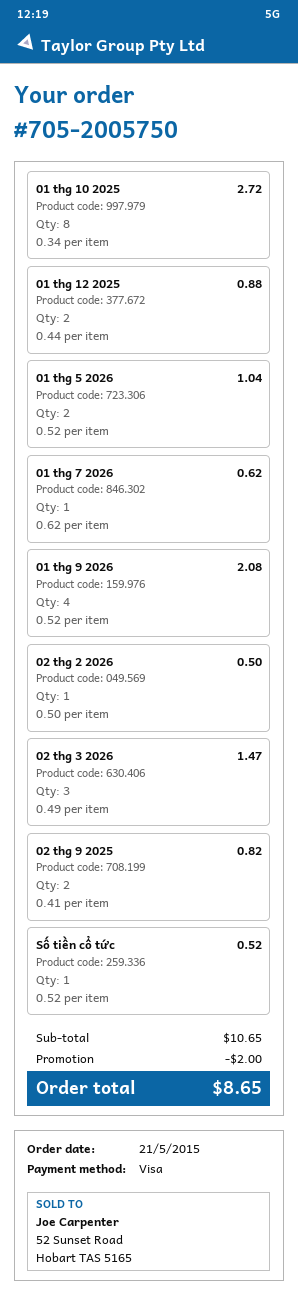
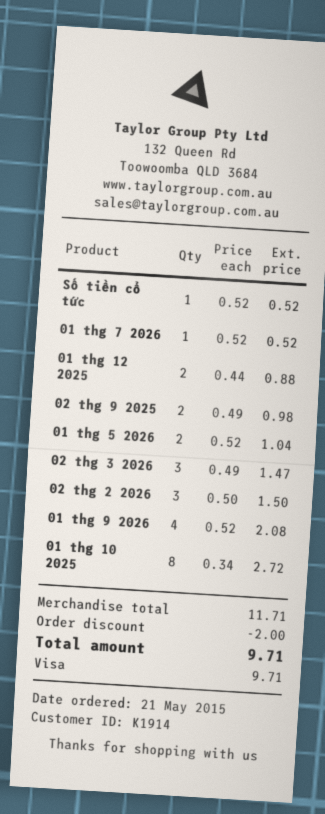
01 thg 7 2026: 1 x 0.62 = 0.62 -> 1 x 0.52 = 0.52
02 thg 2 2026: 1 x 0.50 = 0.50 -> 3 x 0.50 = 1.50
02 thg 9 2025: 2 x 0.41 = 0.82 -> 2 x 0.49 = 0.98
subtotal: 10.65 -> 11.71
total: 8.65 -> 9.71

